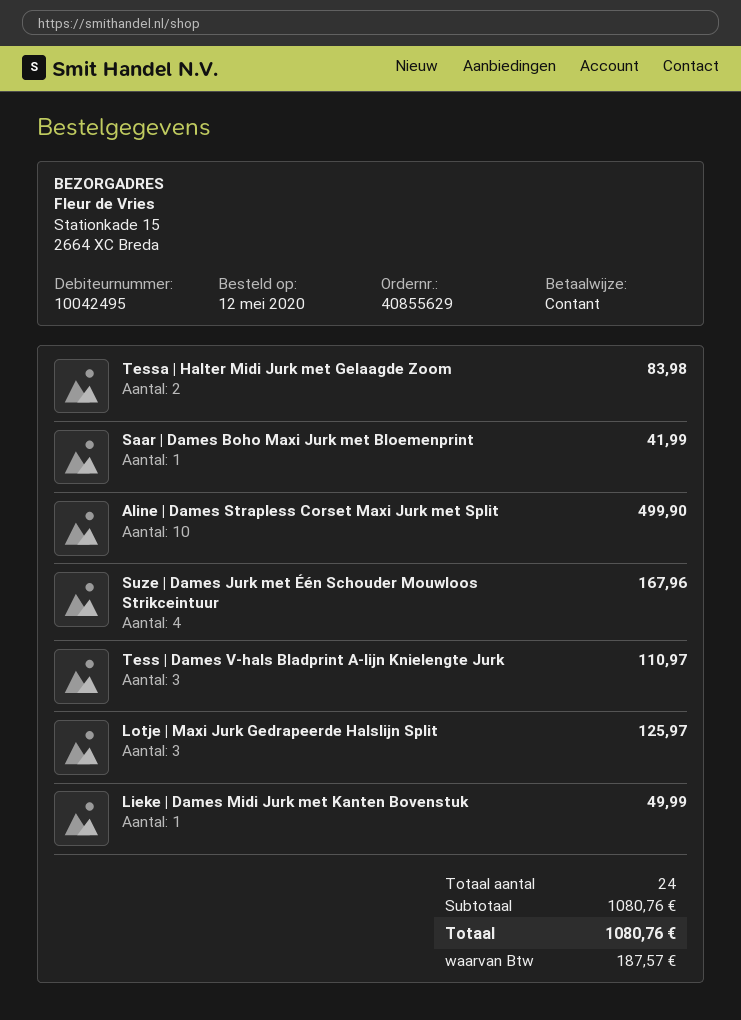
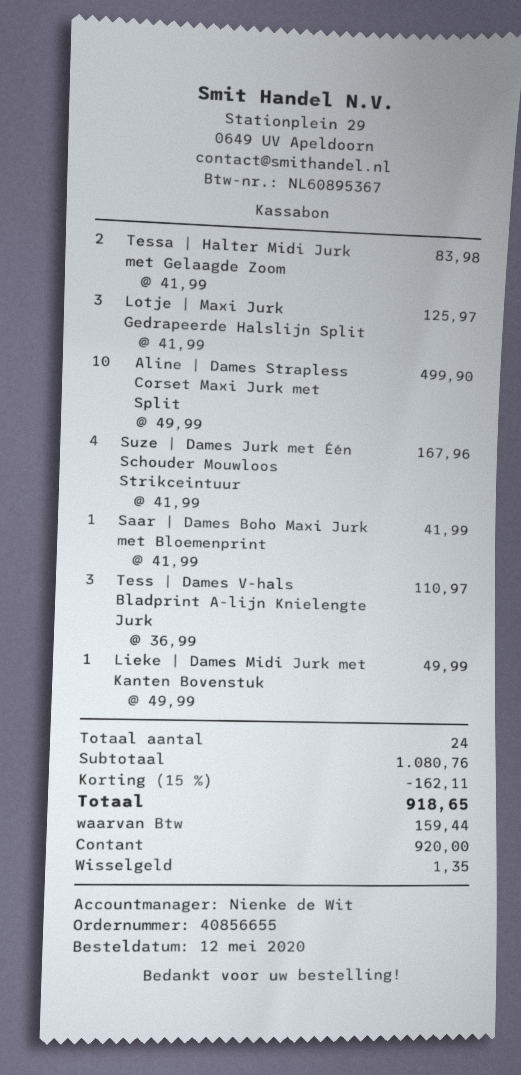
order number: 40855629 -> 40856655
discount: none -> 15% = 162.11
tax: 187.57 -> 159.44
total: 1080.76 -> 918.65

